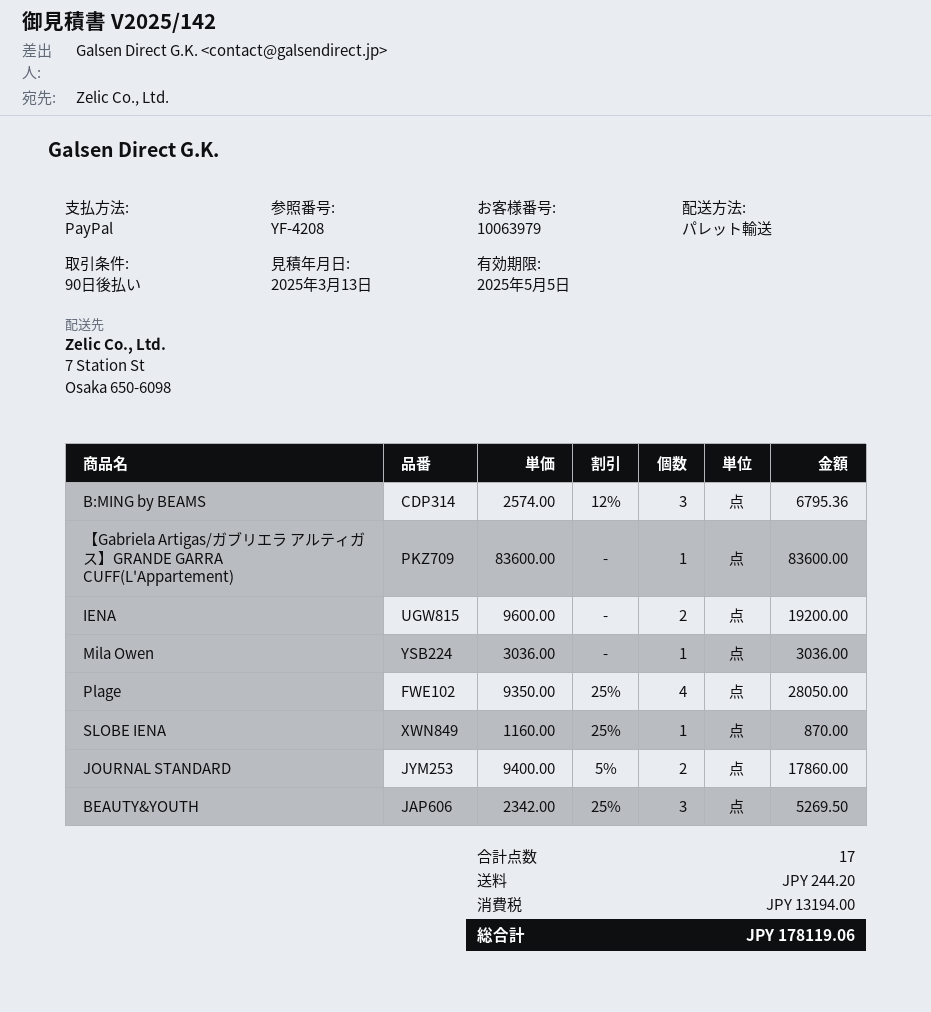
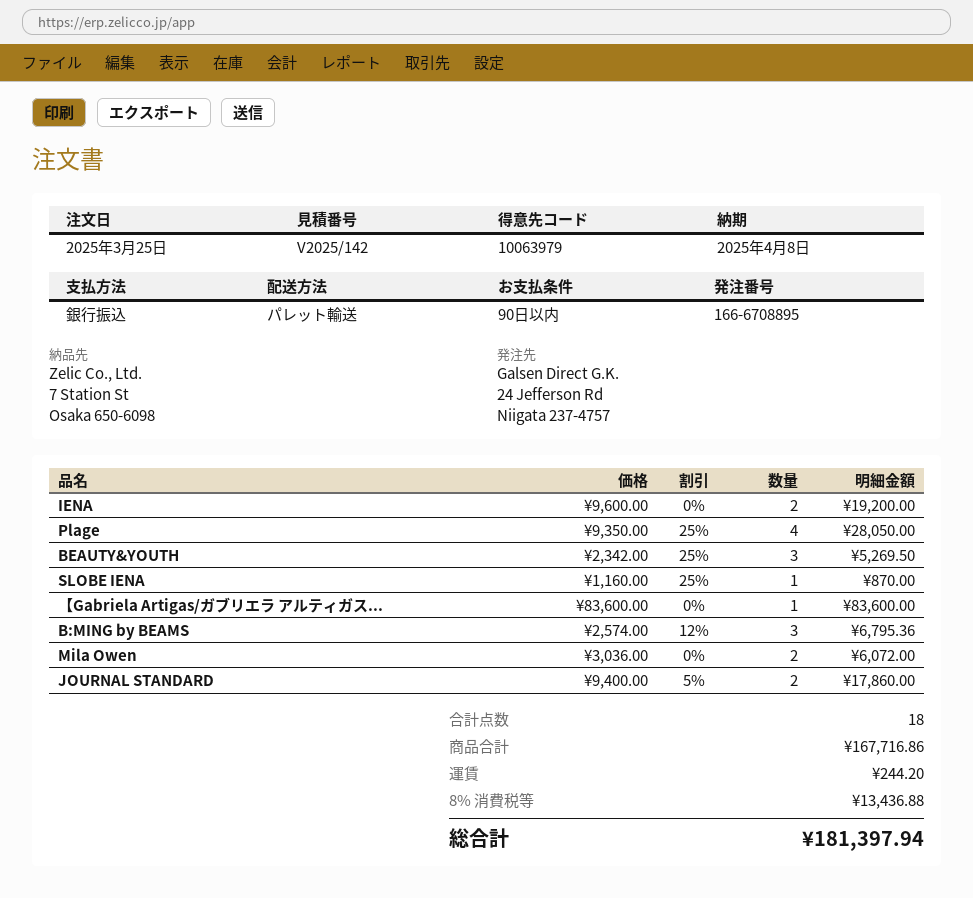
payment method: PayPal -> bank transfer
Mila Owen: 1 x 3036.00 = 3036.00 -> 2 x 3036.00 = 6072.00
total quantity: 17 -> 18
tax: 13194.00 -> 13436.88
total: 178119.06 -> 181397.94

